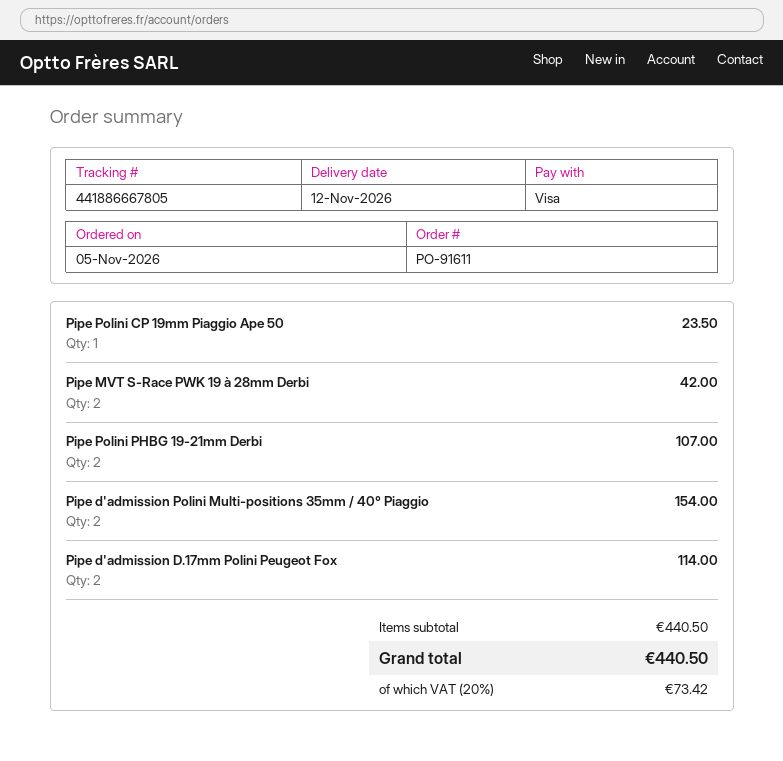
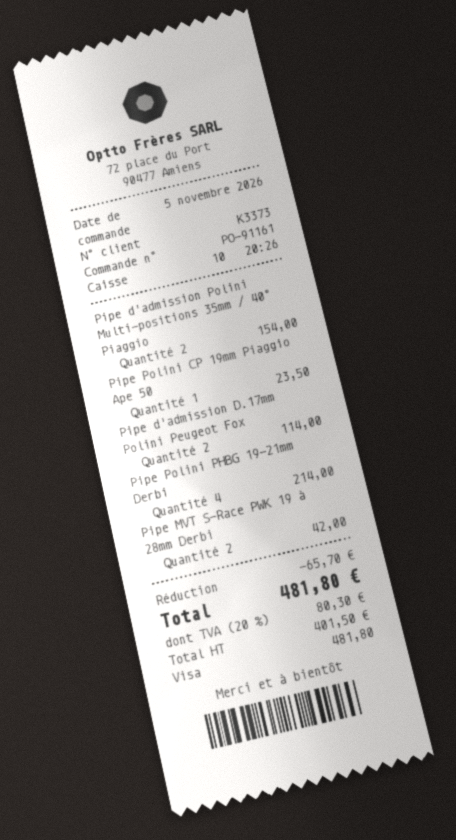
order number: PO-91611 -> PO-91161
Pipe Polini PHBG 19-21mm Derbi: 2 for 107.00 -> 4 for 214.00
discount: none -> 65.70
tax: 20% = 73.42 -> 20% = 80.30
total: 440.50 -> 481.80

